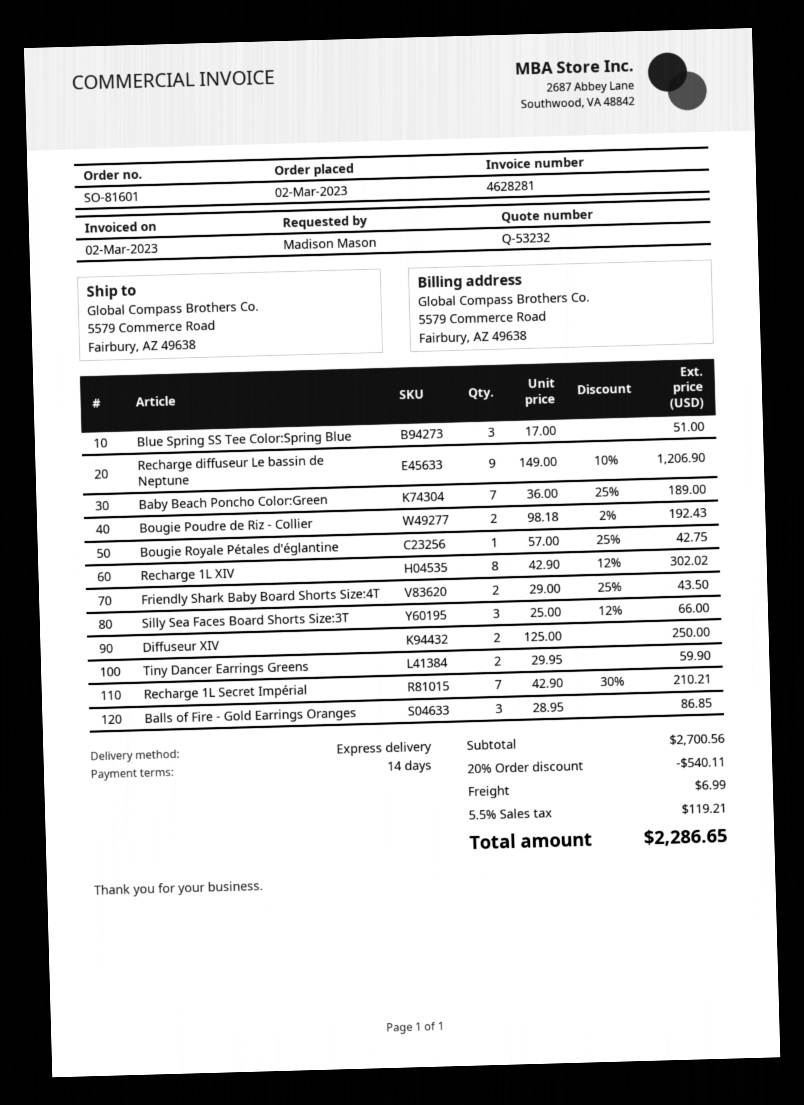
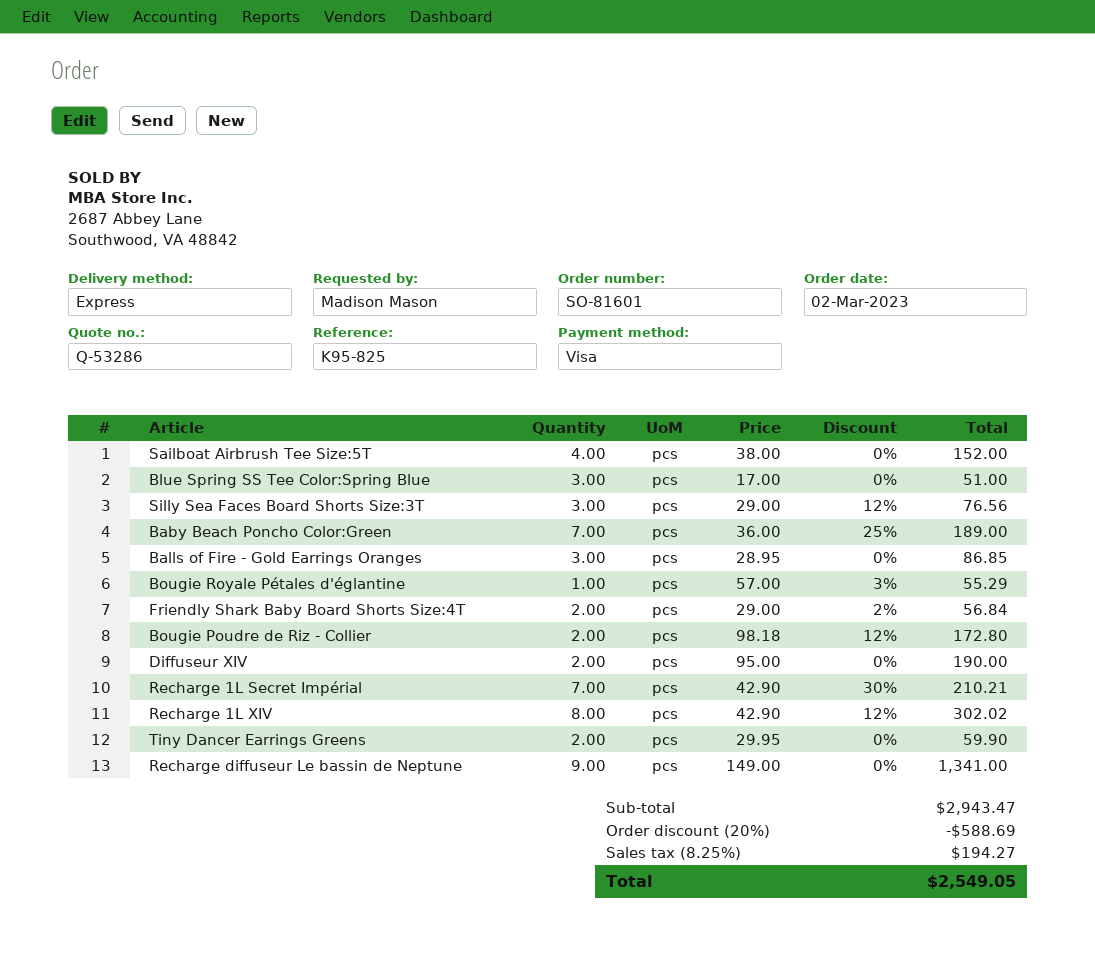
quote number: Q-53232 -> Q-53286
Recharge diffuseur Le bassin de Neptune: 9 x 149.00 - 10% = 1206.90 -> 9 x 149.00 = 1341.00
Bougie Poudre de Riz - Collier: 2 x 98.18 - 2% = 192.43 -> 2 x 98.18 - 12% = 172.80
Bougie Royale Pétales d'églantine: 1 x 57.00 - 25% = 42.75 -> 1 x 57.00 - 3% = 55.29
Friendly Shark Baby Board Shorts Size:4T: 2 x 29.00 - 25% = 43.50 -> 2 x 29.00 - 2% = 56.84
Silly Sea Faces Board Shorts Size:3T: 3 x 25.00 - 12% = 66.00 -> 3 x 29.00 - 12% = 76.56
Diffuseur XIV: 2 x 125.00 = 250.00 -> 2 x 95.00 = 190.00
Sailboat Airbrush Tee Size:5T: none -> 4 x 38.00 = 152.00
subtotal: 2700.56 -> 2943.47
discount: 20% = 540.11 -> 20% = 588.69
shipping: 6.99 -> none
tax: 5.5% = 119.21 -> 8.25% = 194.27
total: 2286.65 -> 2549.05

